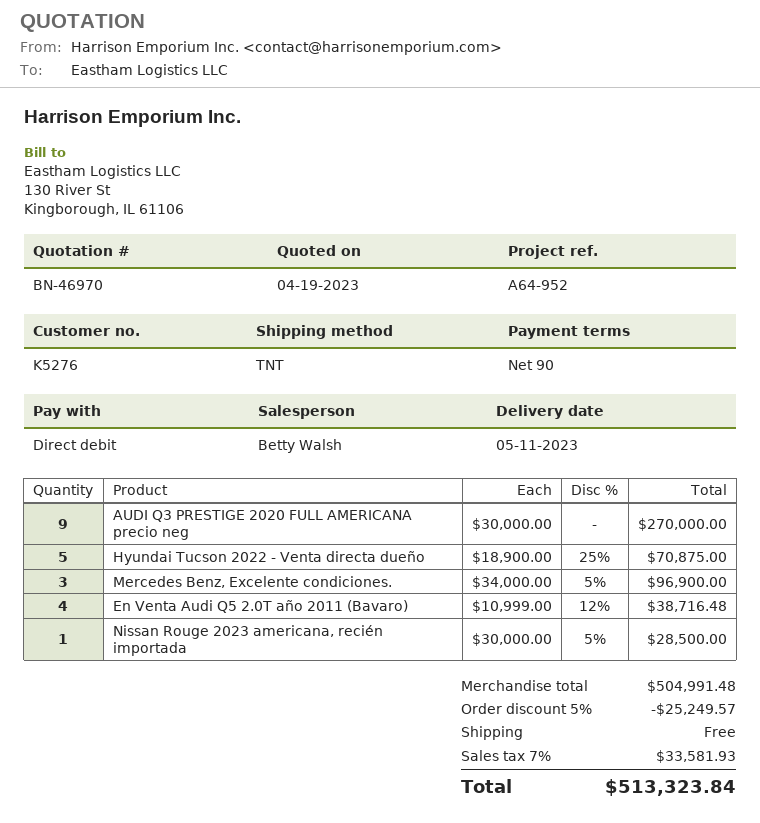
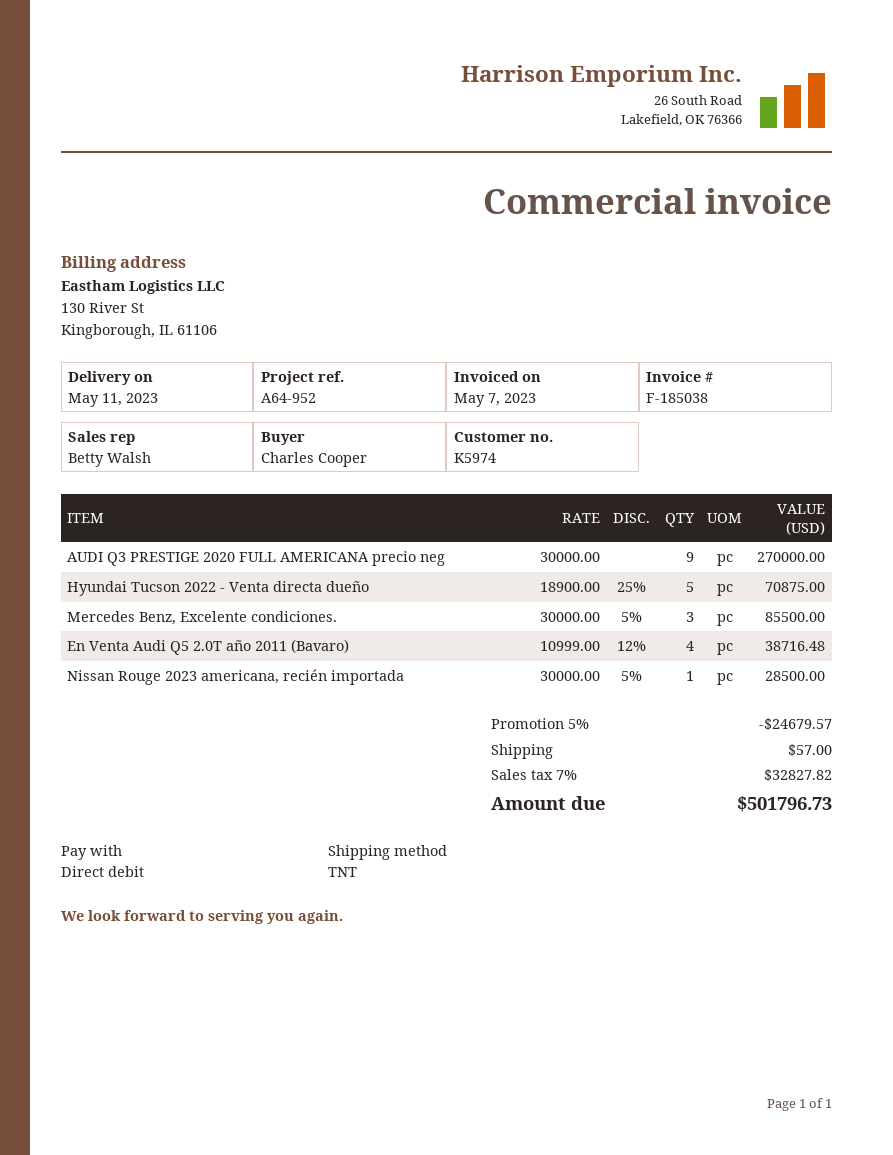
customer number: K5276 -> K5974
Mercedes Benz, Excelente condiciones.: 3 x 34000.00 - 5% = 96900.00 -> 3 x 30000.00 - 5% = 85500.00
discount: 5% = 25249.57 -> 5% = 24679.57
shipping: 0.00 -> 57.00
tax: 7% = 33581.93 -> 7% = 32827.82
total: 513323.84 -> 501796.73

